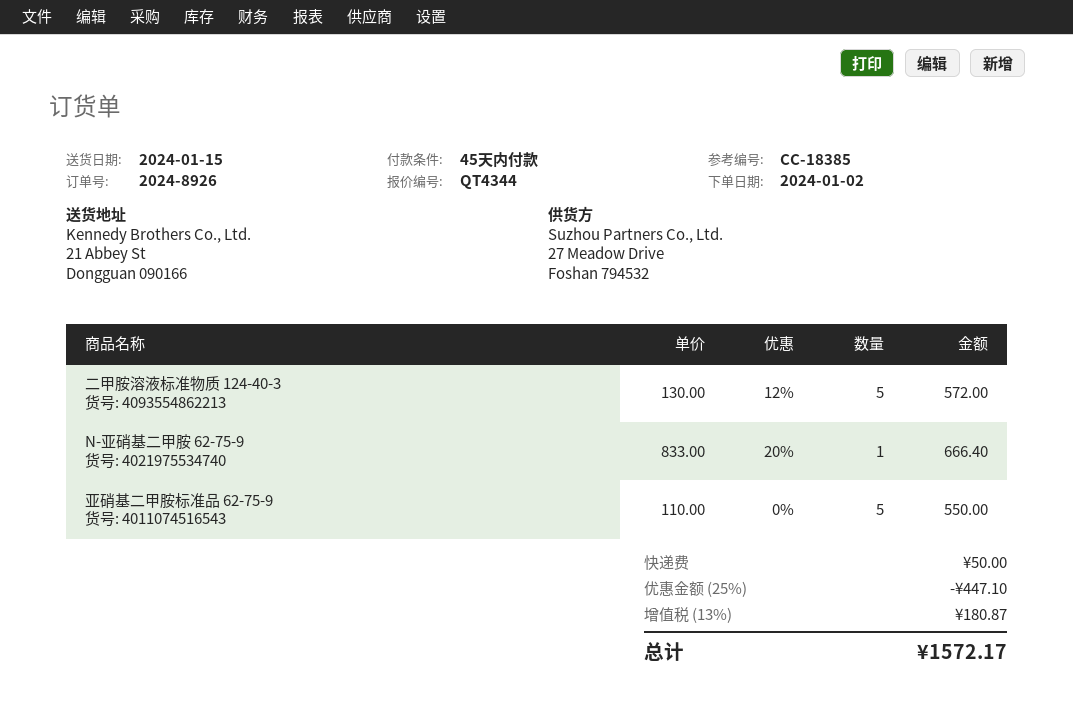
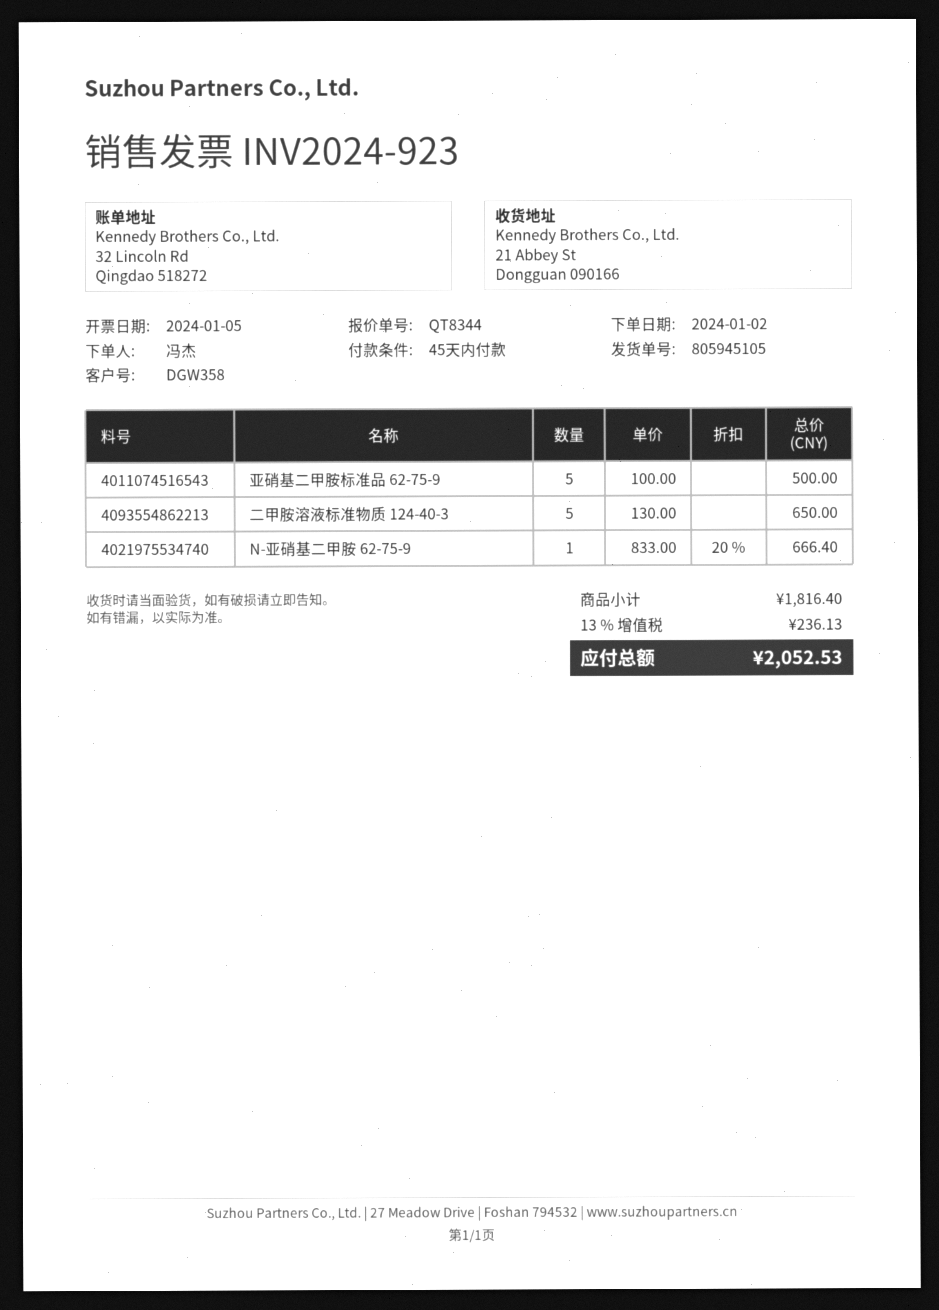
quote number: QT4344 -> QT8344
二甲胺溶液标准物质 124-40-3: 5 x 130.00 - 12% = 572.00 -> 5 x 130.00 = 650.00
亚硝基二甲胺标准品 62-75-9: 5 x 110.00 = 550.00 -> 5 x 100.00 = 500.00
discount: 25% = 447.10 -> none
shipping: 50.00 -> none
tax: 13% = 180.87 -> 13% = 236.13
total: 1572.17 -> 2052.53

